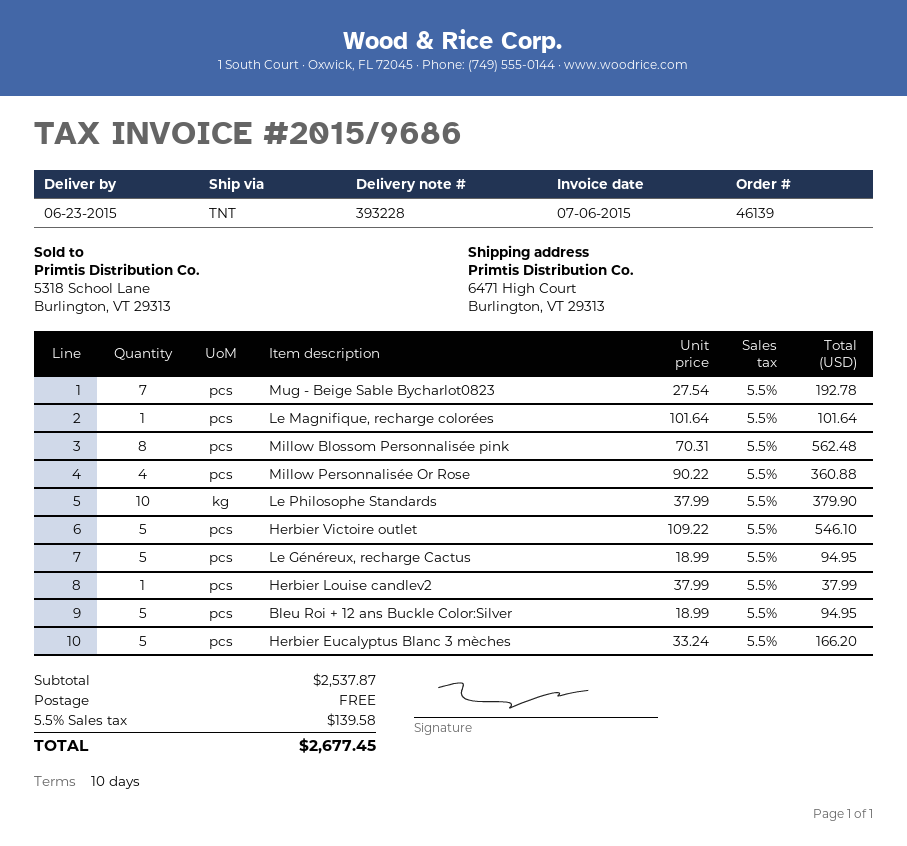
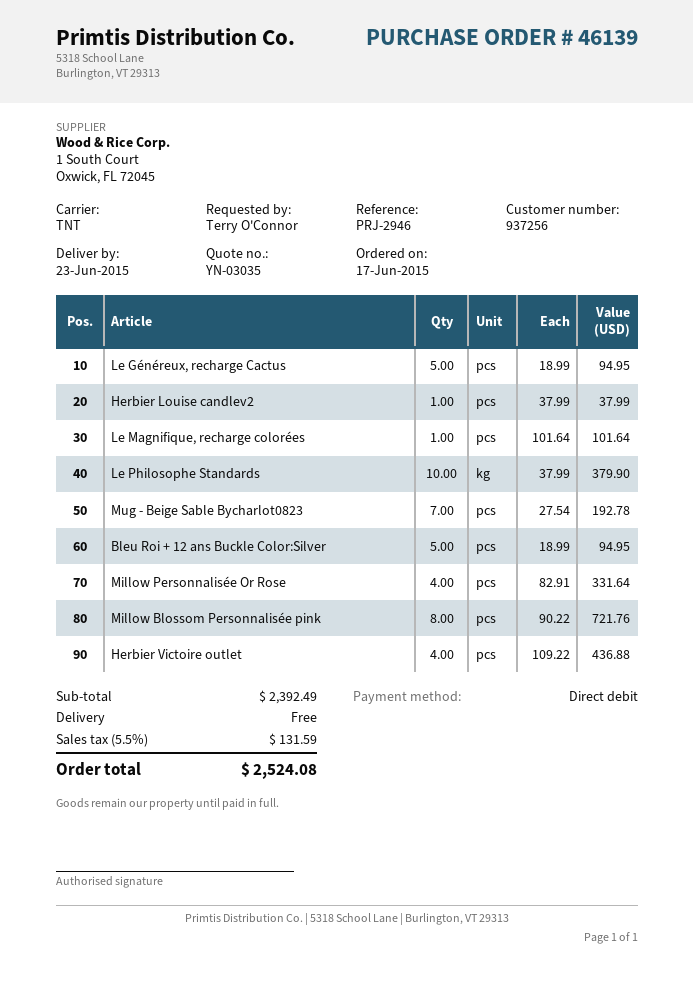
Millow Blossom Personnalisée pink: 8 x 70.31 = 562.48 -> 8 x 90.22 = 721.76
Millow Personnalisée Or Rose: 4 x 90.22 = 360.88 -> 4 x 82.91 = 331.64
Herbier Victoire outlet: 5 x 109.22 = 546.10 -> 4 x 109.22 = 436.88
Herbier Eucalyptus Blanc 3 mèches: 5 x 33.24 = 166.20 -> none
subtotal: 2537.87 -> 2392.49
tax: 5.5% = 139.58 -> 5.5% = 131.59
total: 2677.45 -> 2524.08

